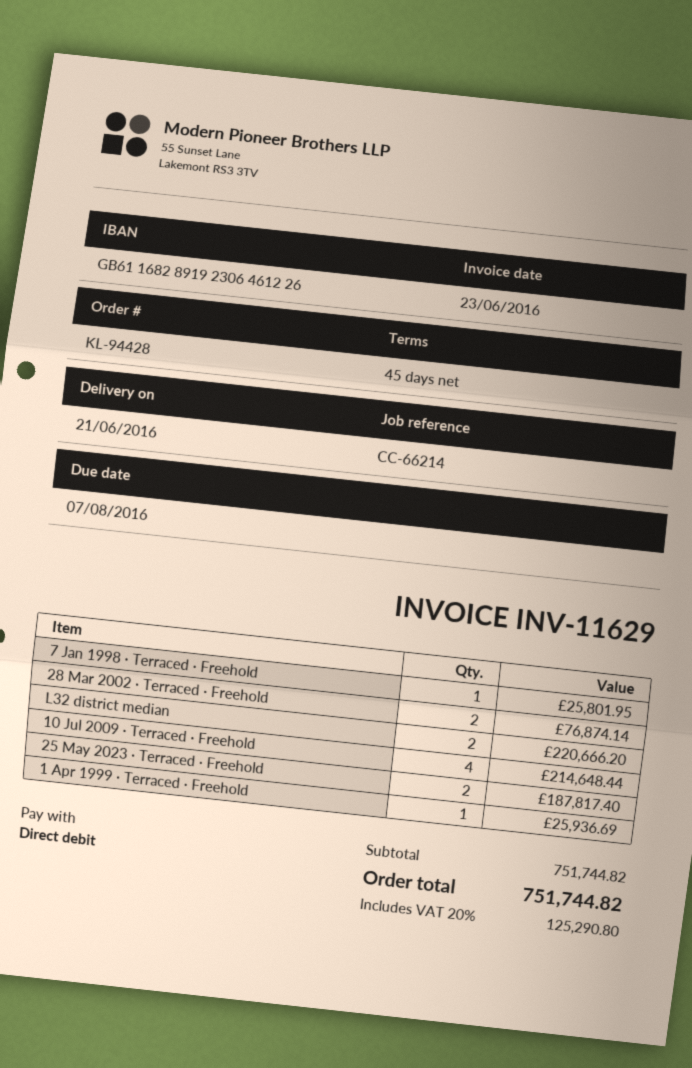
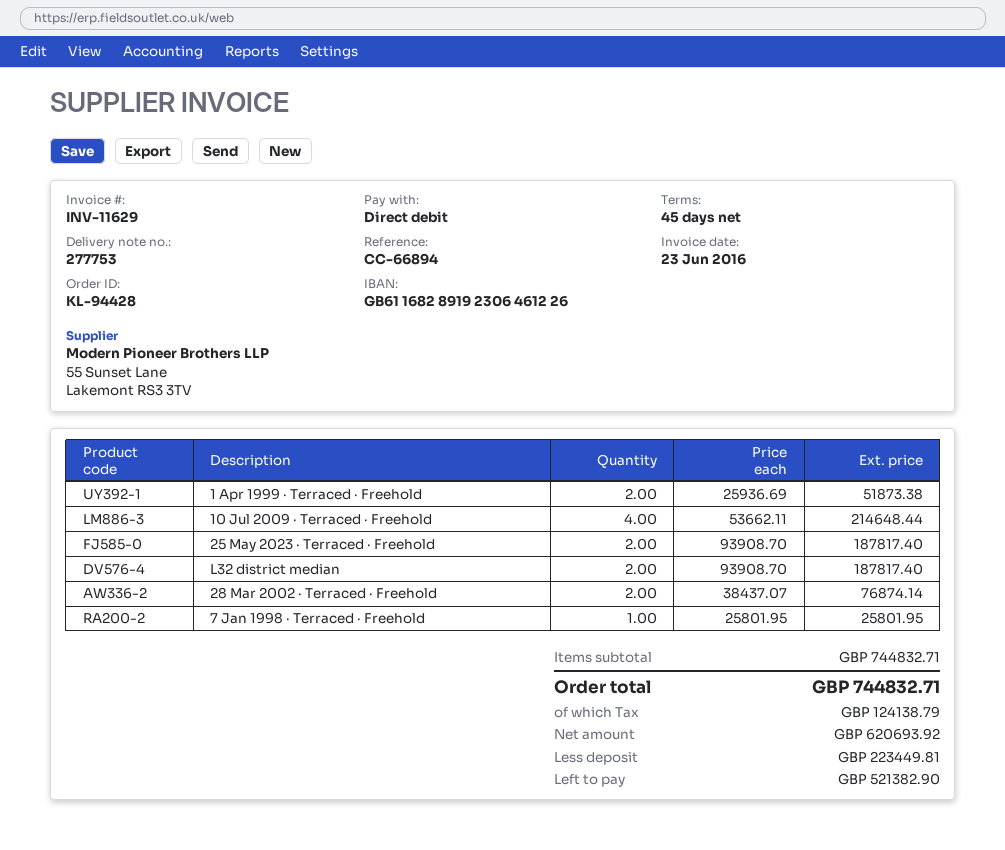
reference: CC-66214 -> CC-66894
L32 district median: 2 for 220666.20 -> 2 for 187817.40
1 Apr 1999 · Terraced · Freehold: 1 for 25936.69 -> 2 for 51873.38
subtotal: 751744.82 -> 744832.71
tax: 125290.80 -> 124138.79
total: 751744.82 -> 744832.71

